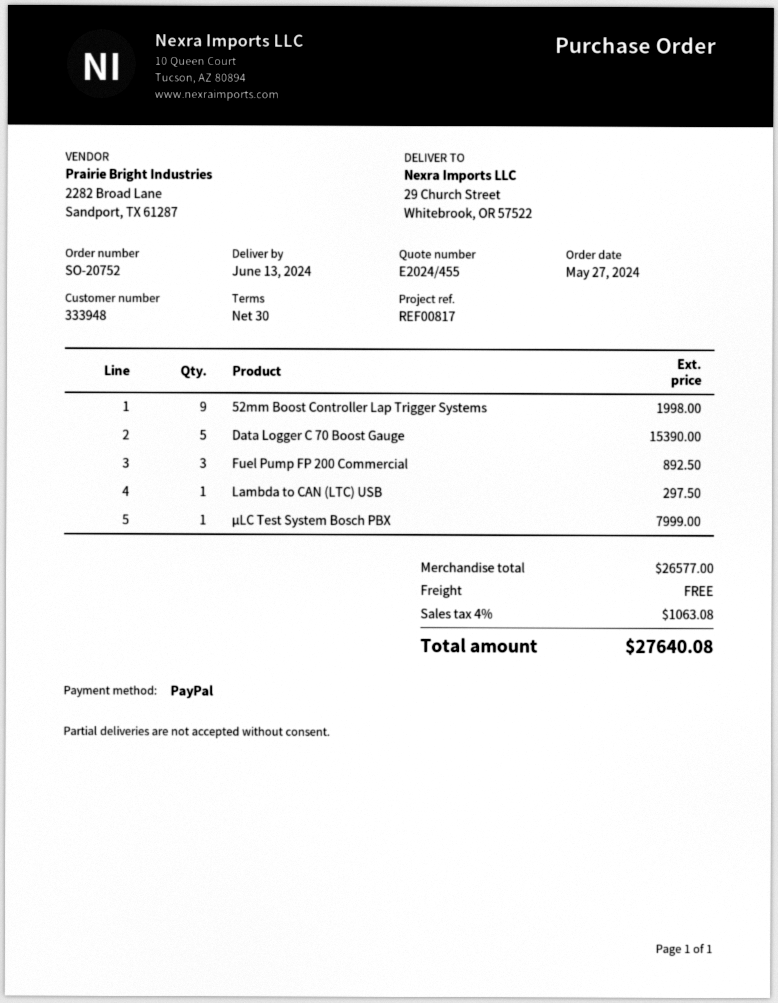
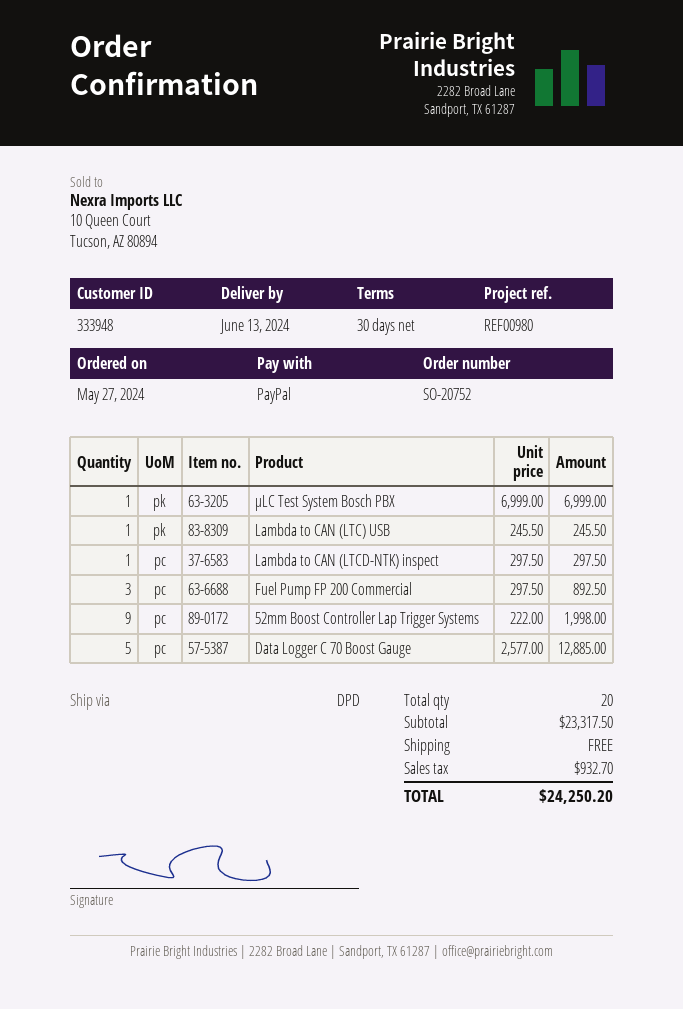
reference: REF00817 -> REF00980
Data Logger C 70 Boost Gauge: 5 for 15390.00 -> 5 for 12885.00
Lambda to CAN (LTC) USB: 1 for 297.50 -> 1 for 245.50
µLC Test System Bosch PBX: 1 for 7999.00 -> 1 for 6999.00
Lambda to CAN (LTCD-NTK) inspect: none -> 1 for 297.50
subtotal: 26577.00 -> 23317.50
tax: 1063.08 -> 932.70
total: 27640.08 -> 24250.20

